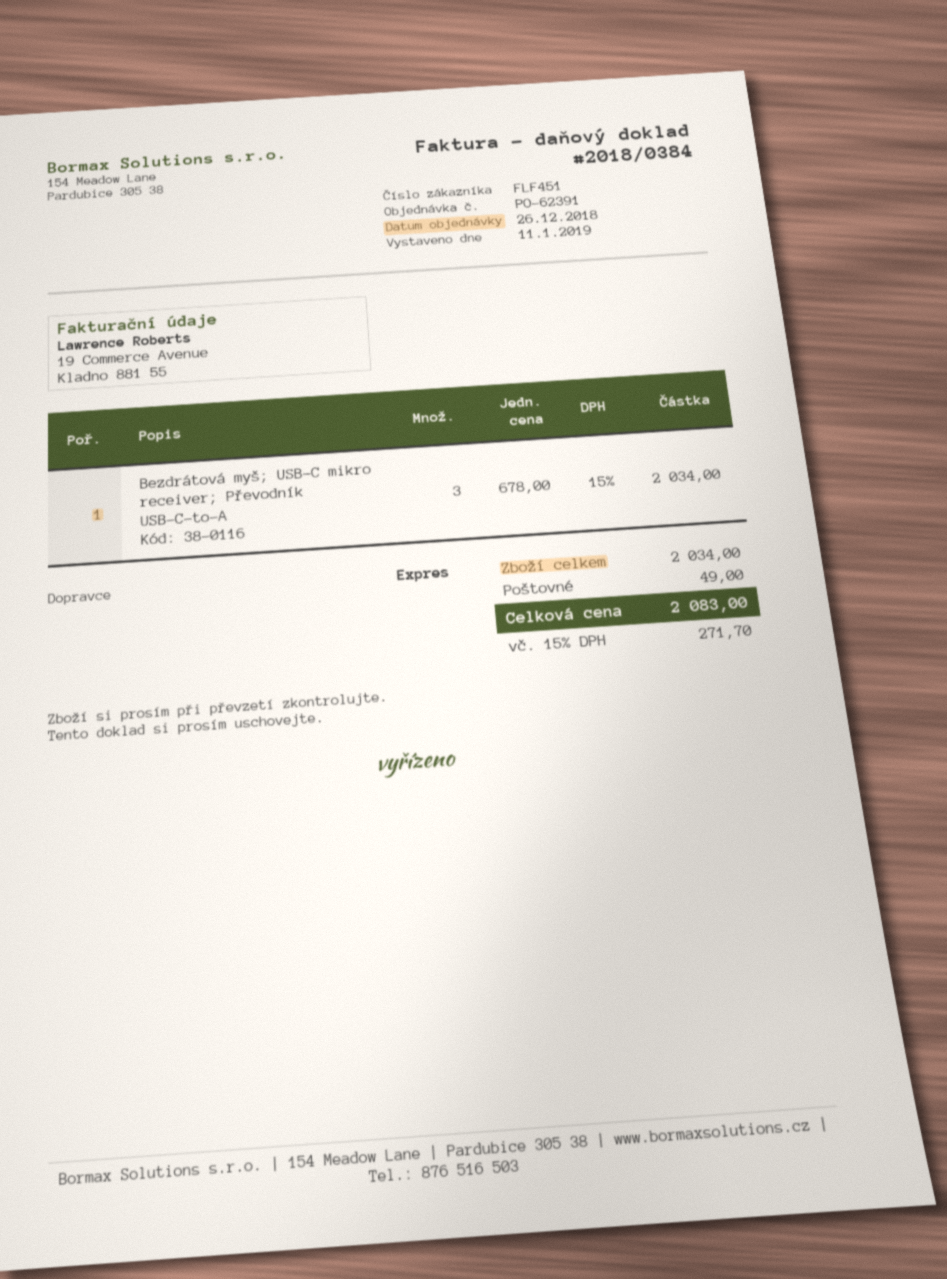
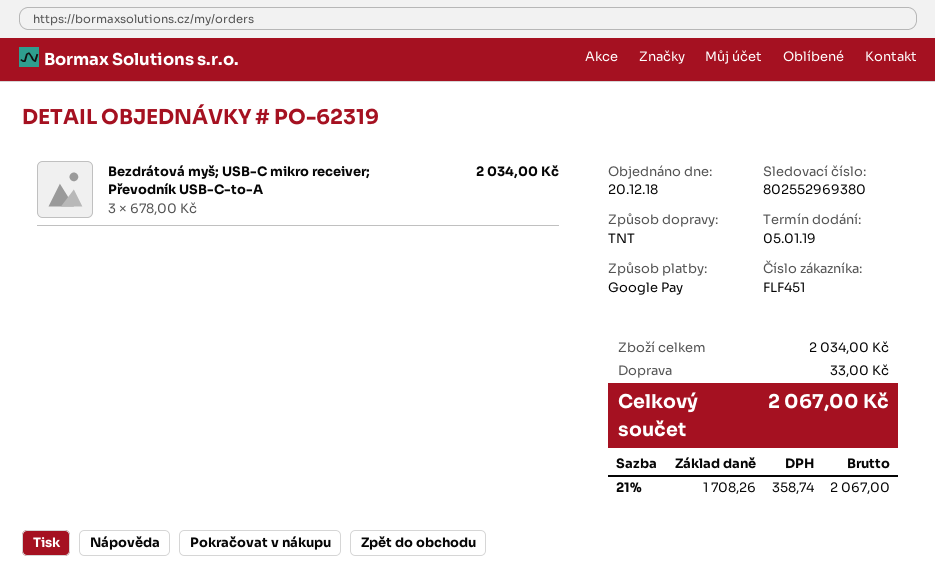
order number: PO-62391 -> PO-62319
order date: 2018-12-26 -> 2018-12-20
shipping method: express -> TNT
shipping: 49.00 -> 33.00
tax: 15% = 271.70 -> 21% = 358.74
total: 2083.00 -> 2067.00

